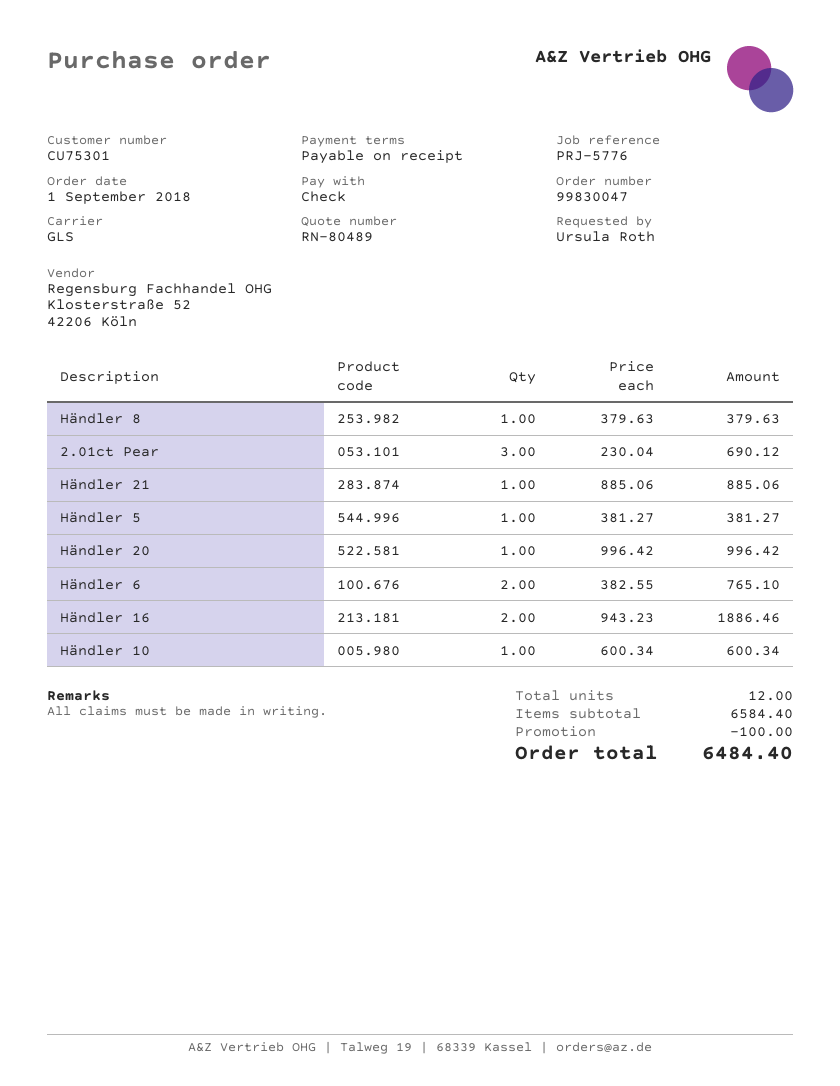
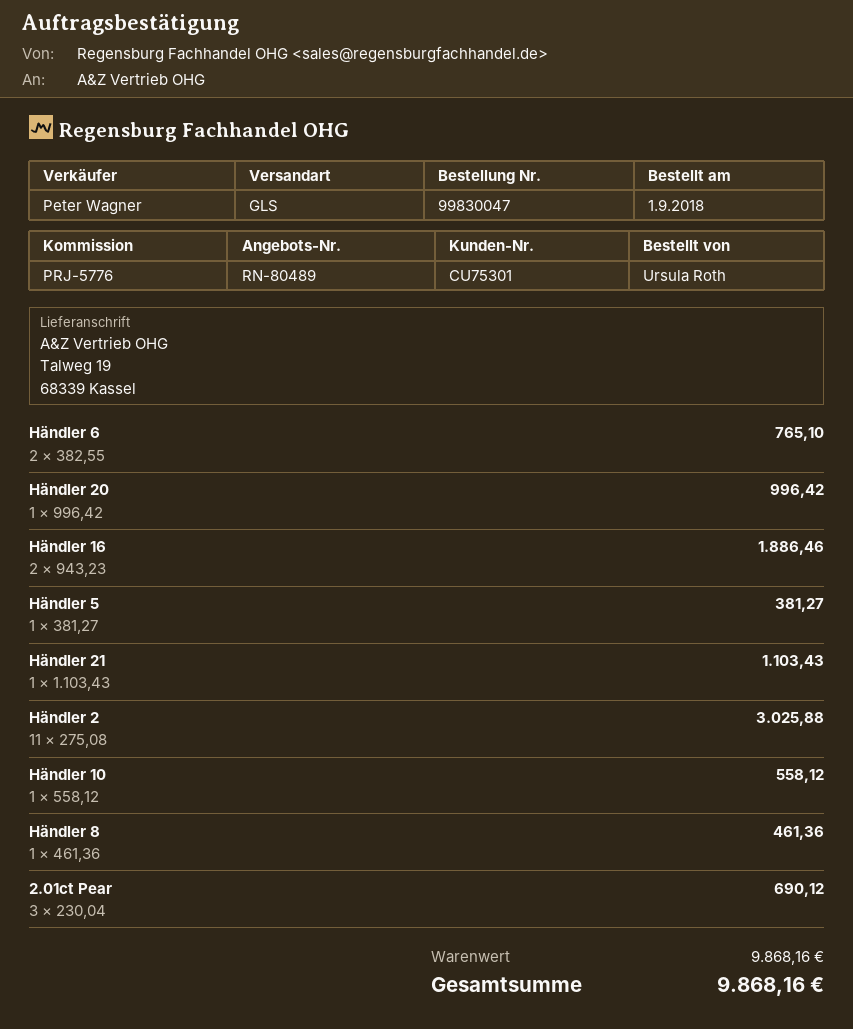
Händler 8: 1 x 379.63 = 379.63 -> 1 x 461.36 = 461.36
Händler 21: 1 x 885.06 = 885.06 -> 1 x 1103.43 = 1103.43
Händler 10: 1 x 600.34 = 600.34 -> 1 x 558.12 = 558.12
Händler 2: none -> 11 x 275.08 = 3025.88
subtotal: 6584.40 -> 9868.16
discount: 100.00 -> none
total: 6484.40 -> 9868.16

